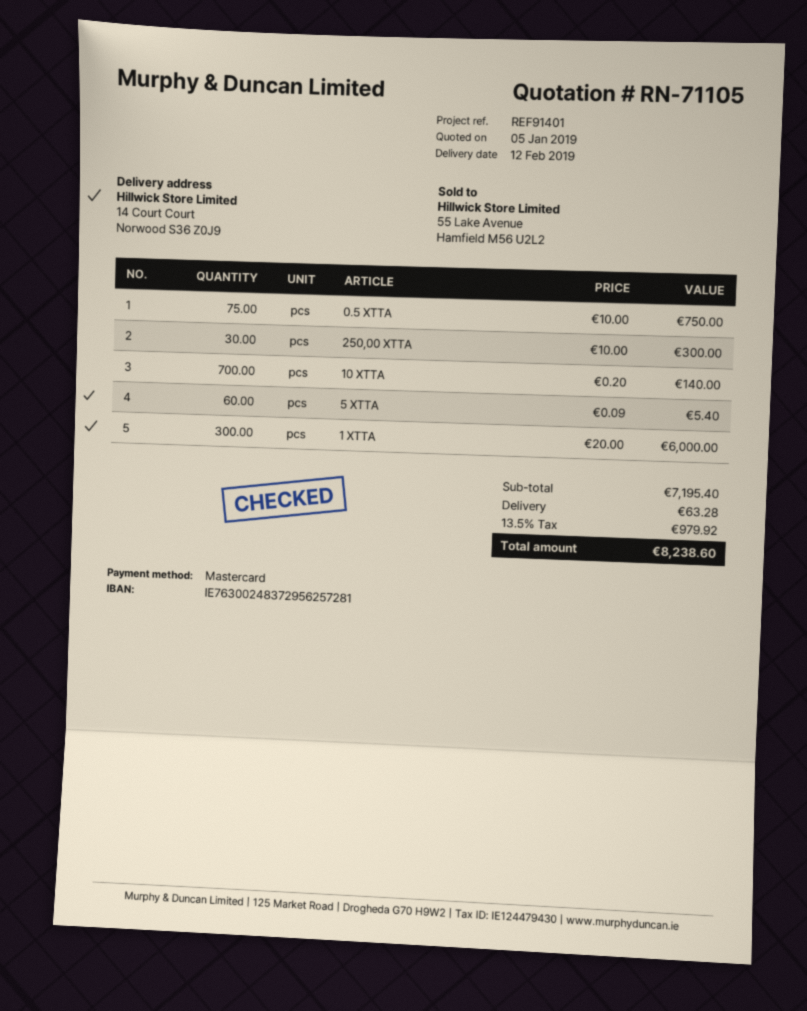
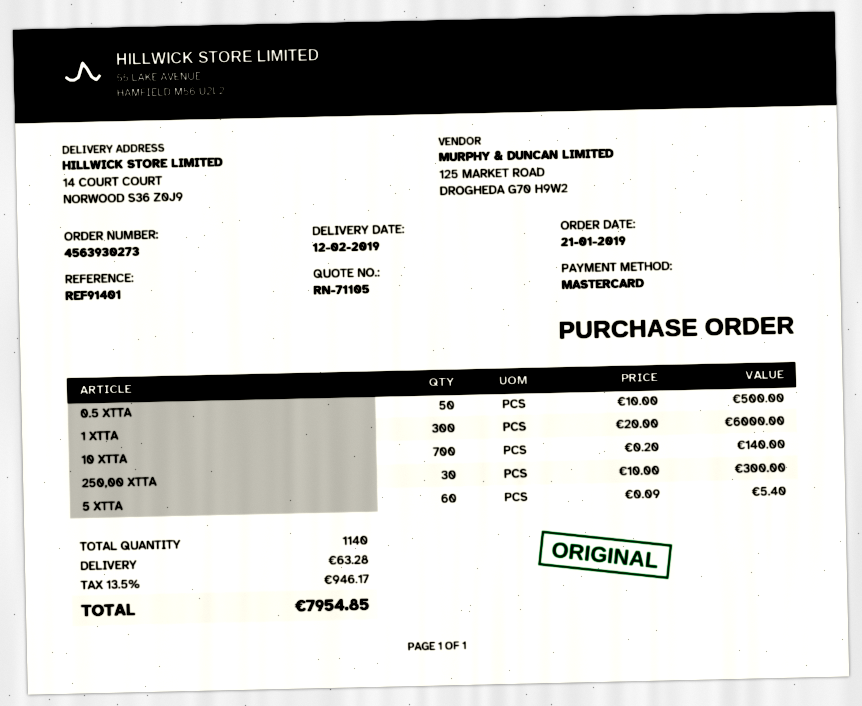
0.5 XTTA: 75 x 10.00 = 750.00 -> 50 x 10.00 = 500.00
tax: 13.5% = 979.92 -> 13.5% = 946.17
total: 8238.60 -> 7954.85

